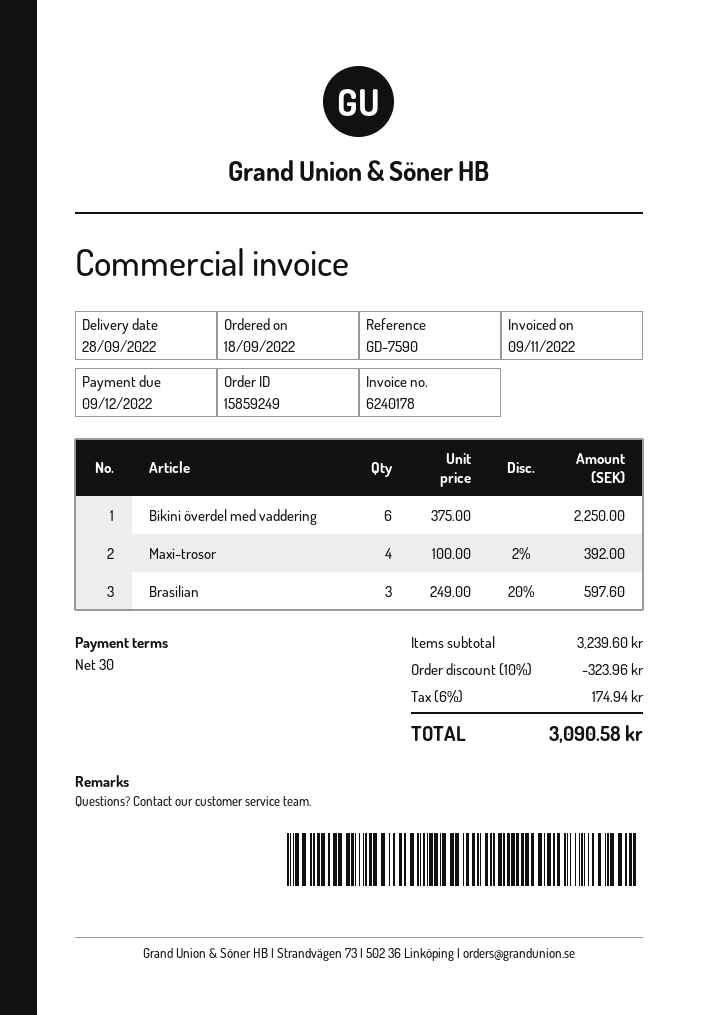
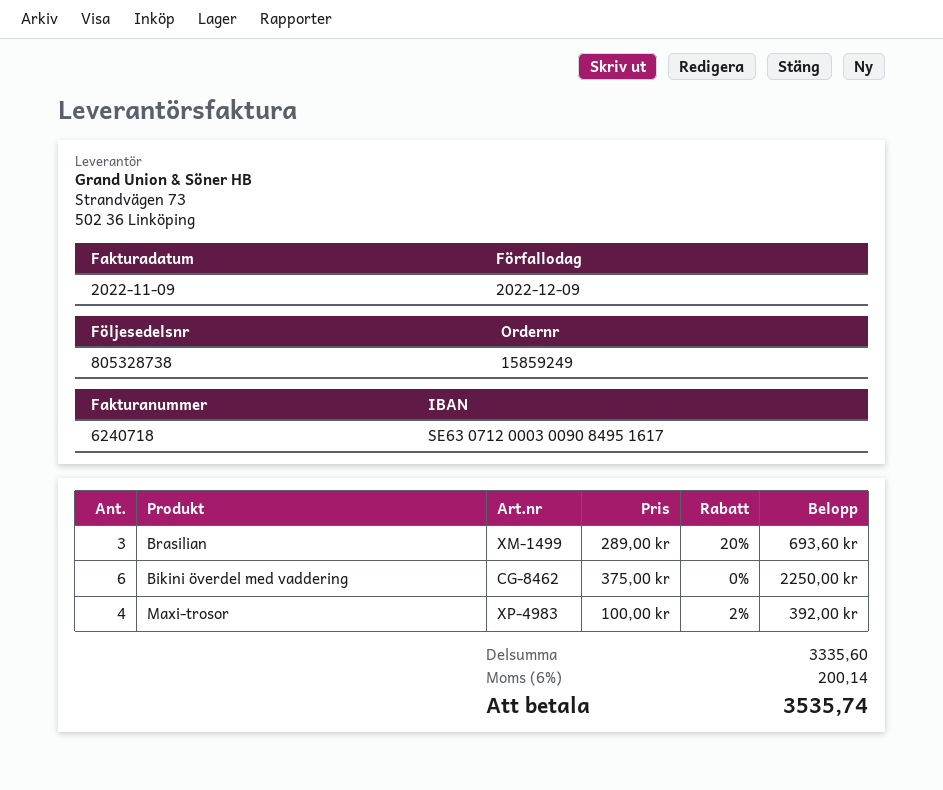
invoice number: 6240178 -> 6240718
Brasilian: 3 x 249.00 - 20% = 597.60 -> 3 x 289.00 - 20% = 693.60
subtotal: 3239.60 -> 3335.60
discount: 10% = 323.96 -> none
tax: 6% = 174.94 -> 6% = 200.14
total: 3090.58 -> 3535.74

